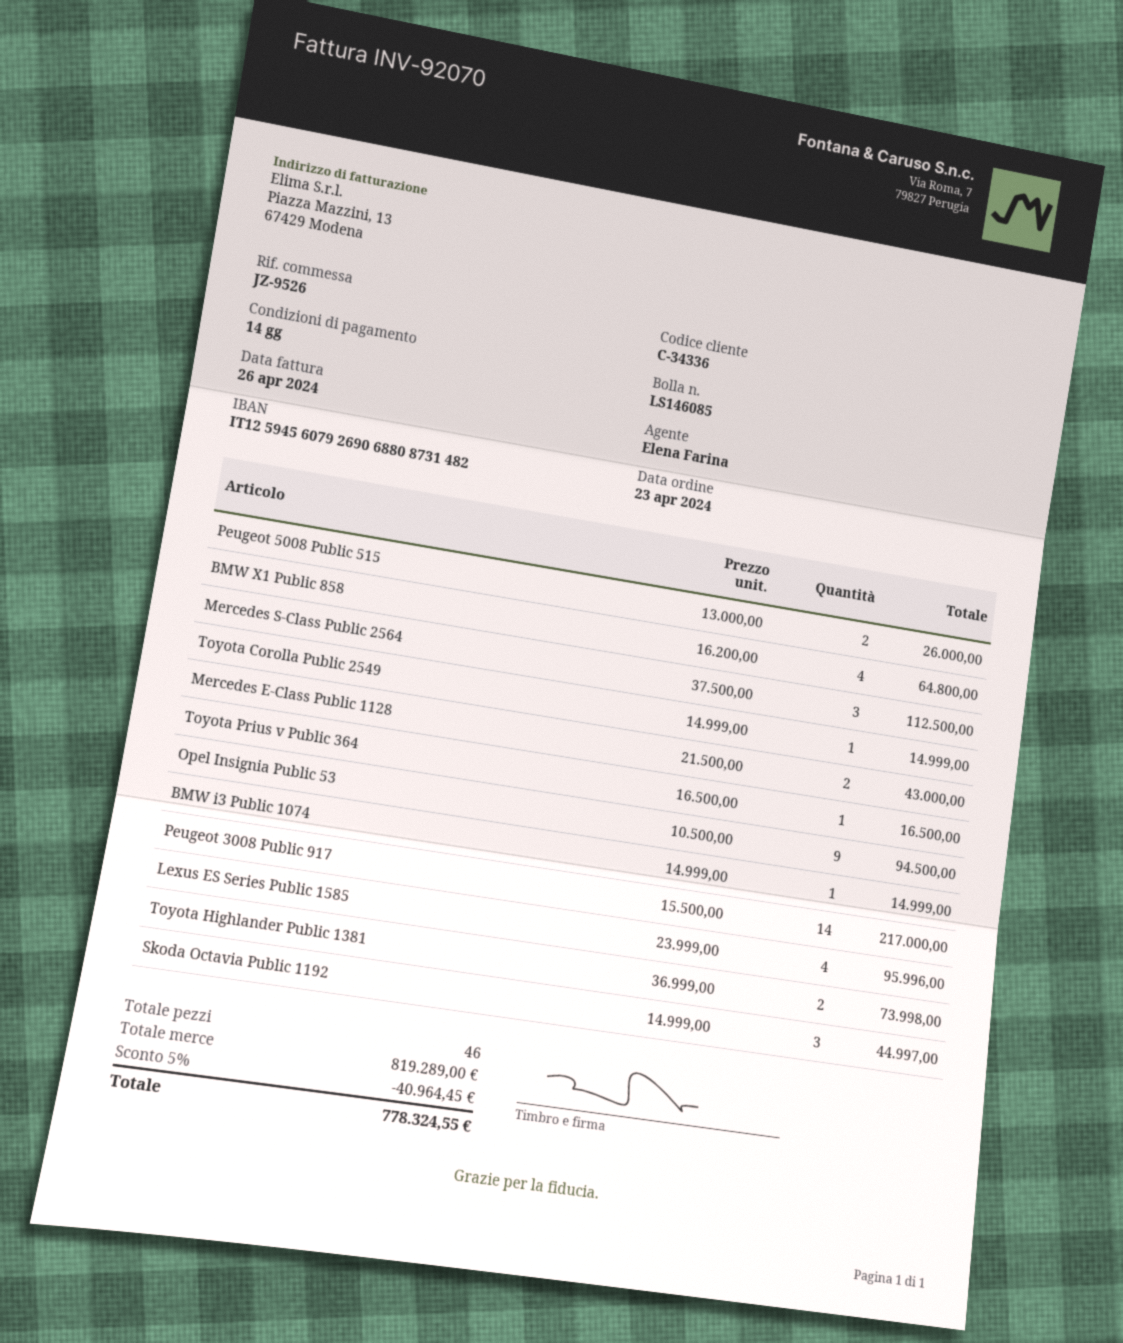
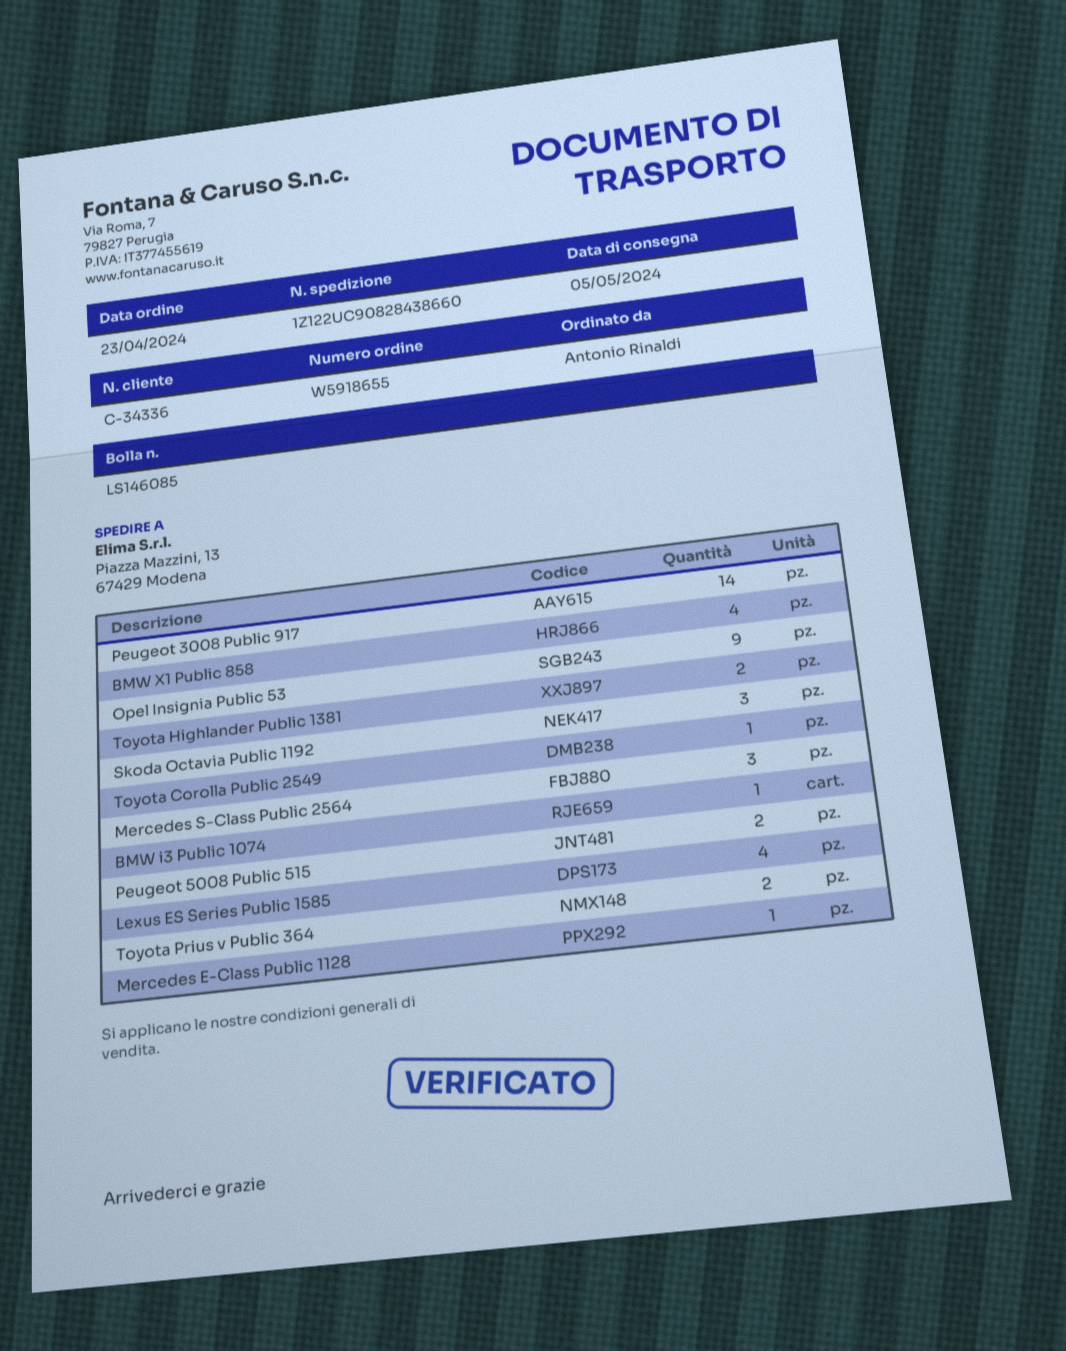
Mercedes E-Class Public 1128: 2 -> 1
Toyota Prius v Public 364: 1 -> 2

